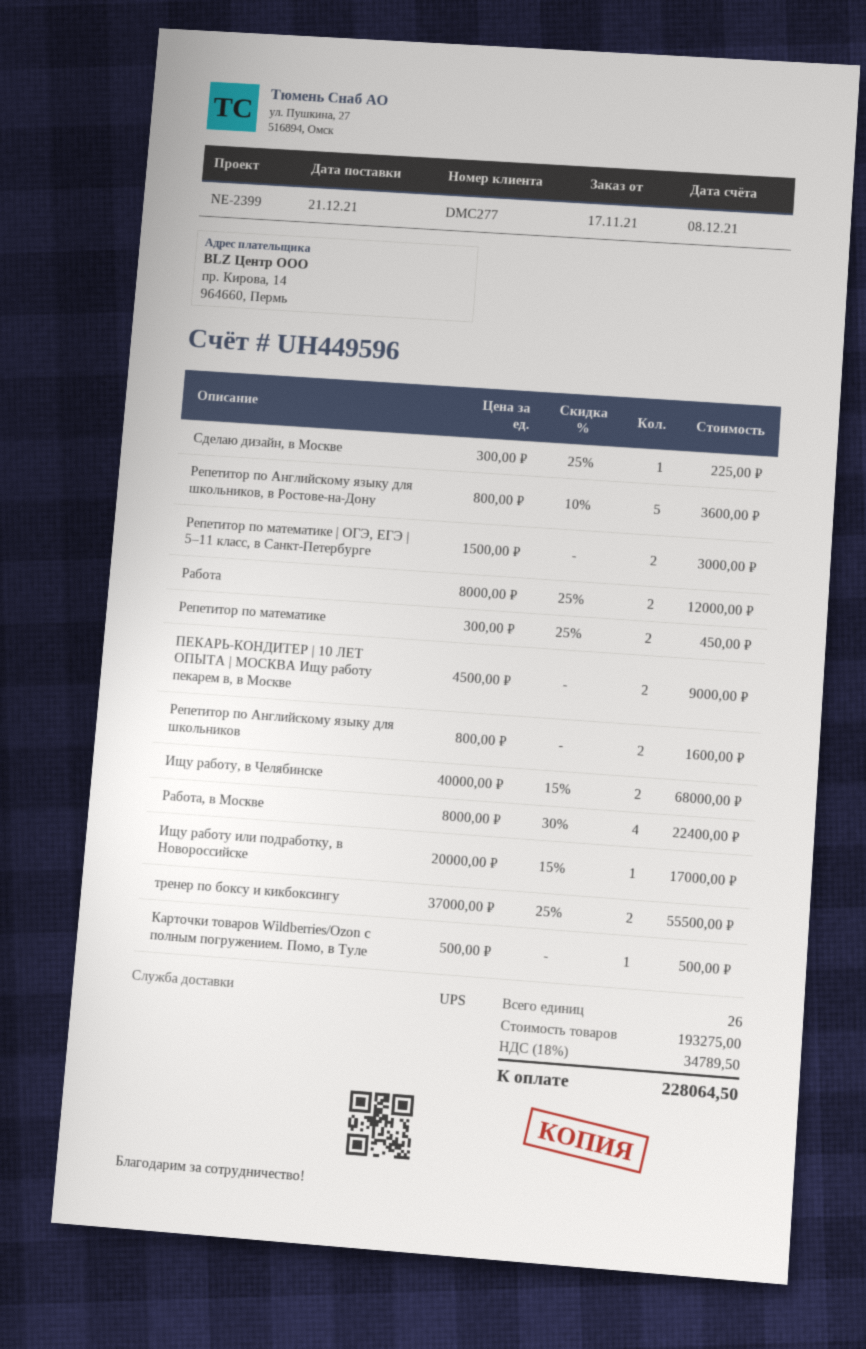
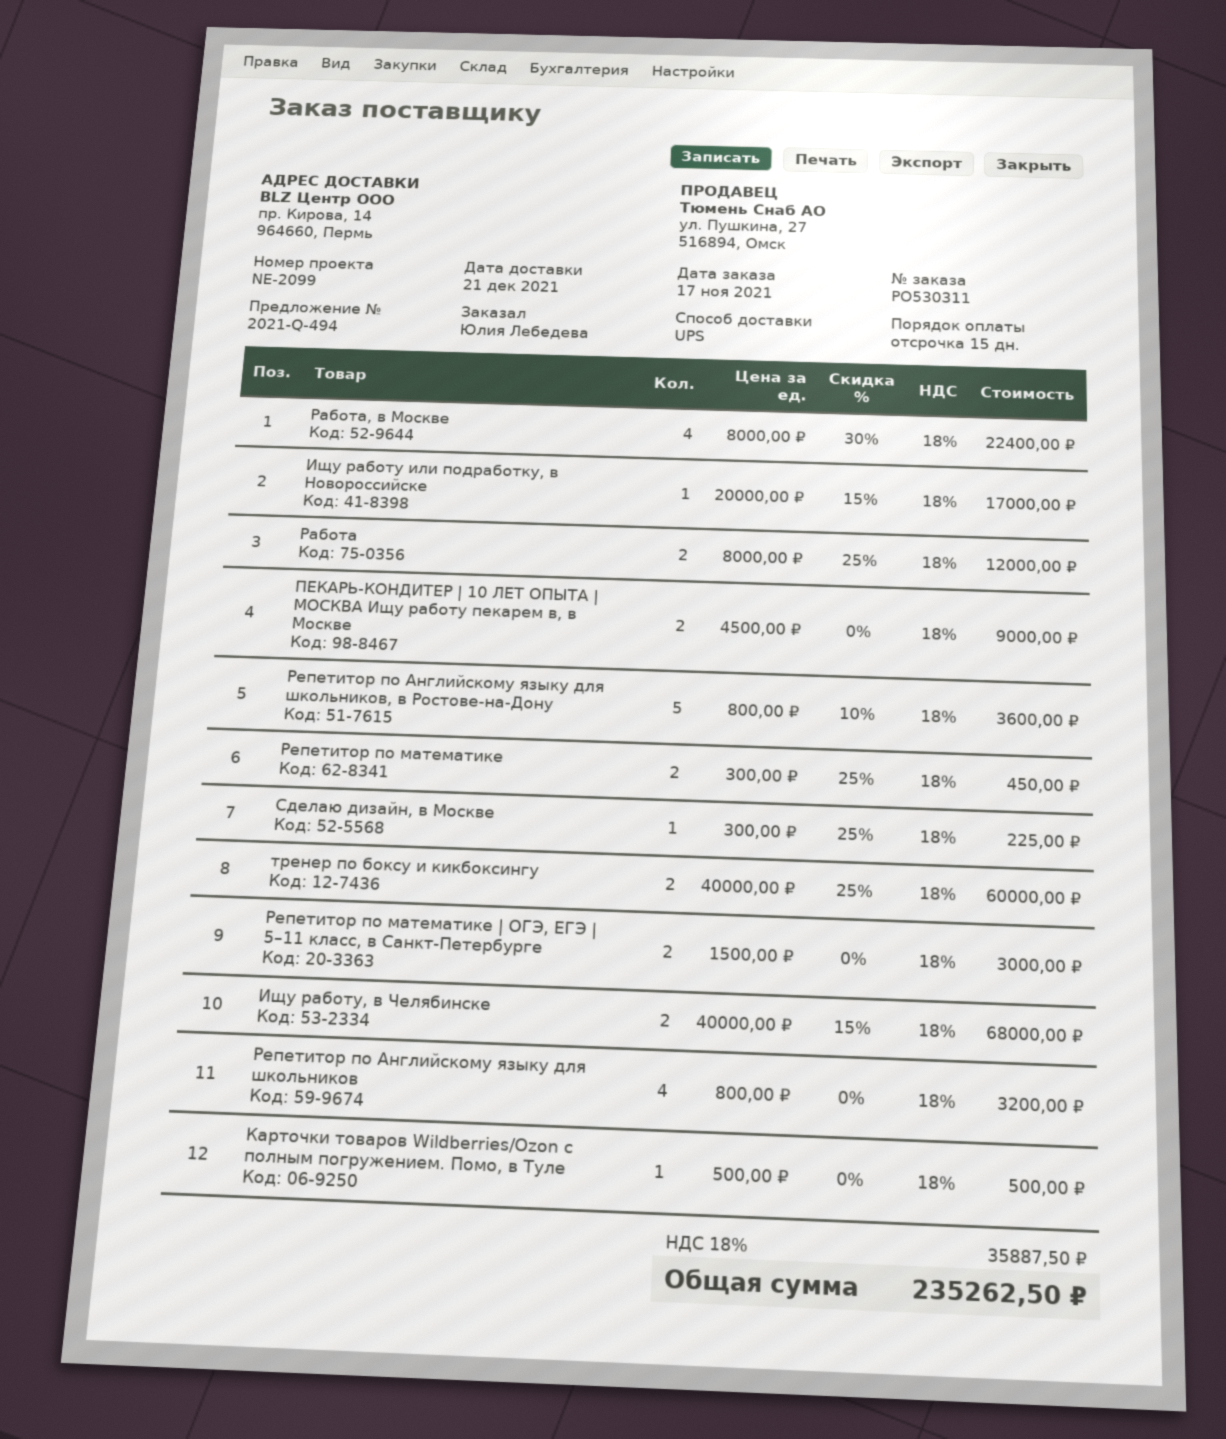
reference: NE-2399 -> NE-2099
Репетитор по Английскому языку для школьников: 2 x 800.00 = 1600.00 -> 4 x 800.00 = 3200.00
тренер по боксу и кикбоксингу: 2 x 37000.00 - 25% = 55500.00 -> 2 x 40000.00 - 25% = 60000.00
tax: 18% = 34789.50 -> 18% = 35887.50
total: 228064.50 -> 235262.50

